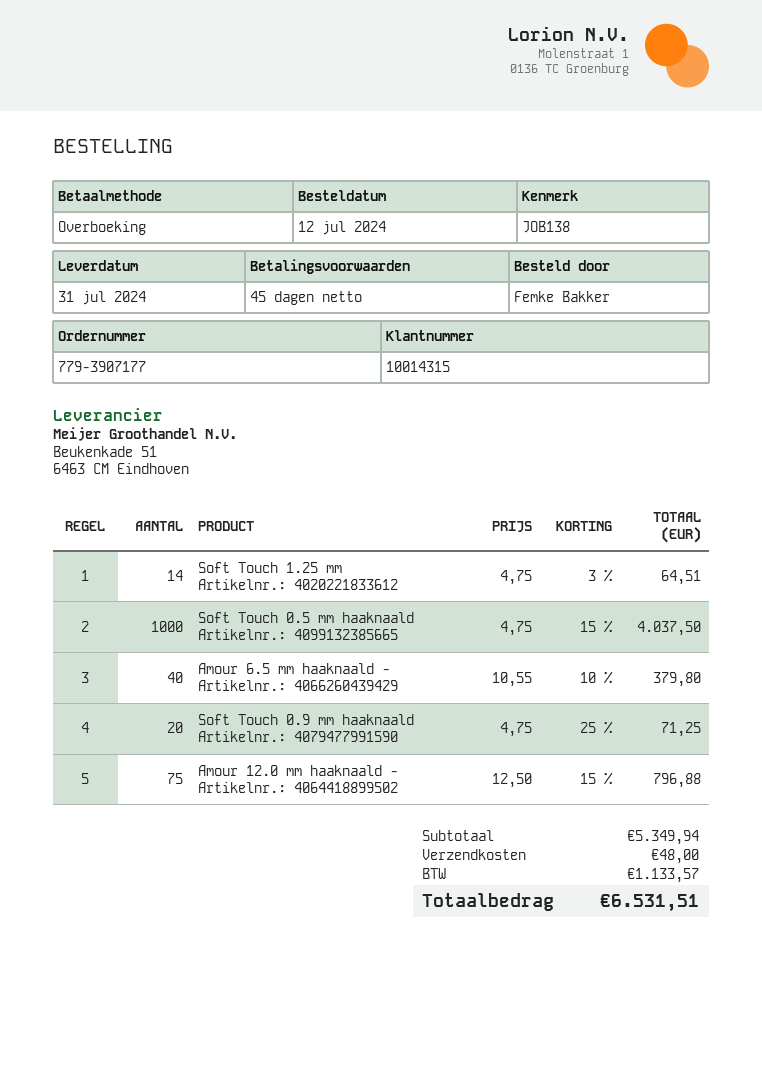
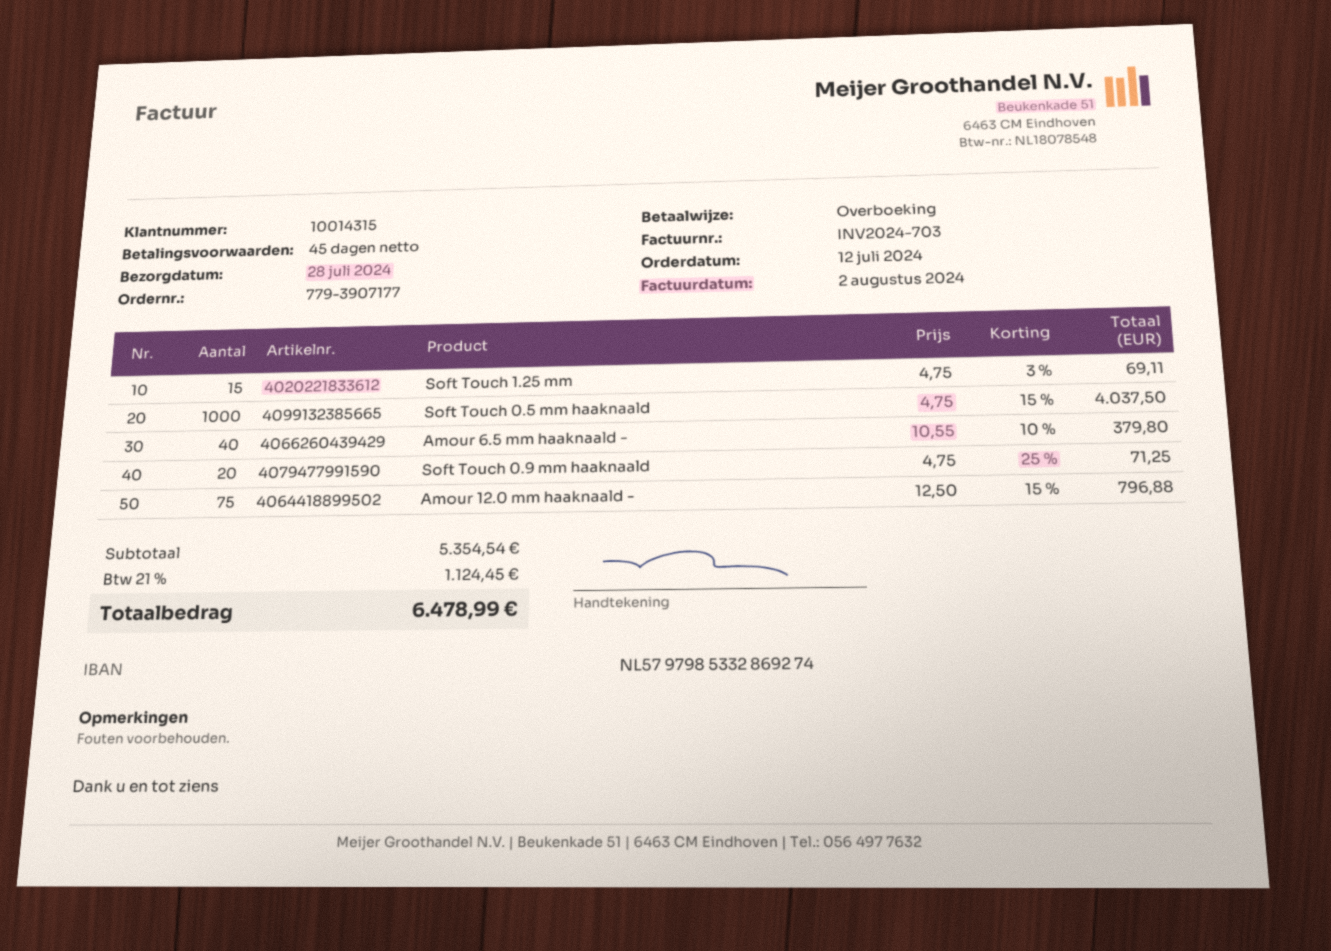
delivery date: 2024-07-31 -> 2024-07-28
Soft Touch 1.25 mm: 14 x 4.75 - 3% = 64.51 -> 15 x 4.75 - 3% = 69.11
subtotal: 5349.94 -> 5354.54
shipping: 48.00 -> none
tax: 1133.57 -> 1124.45
total: 6531.51 -> 6478.99

